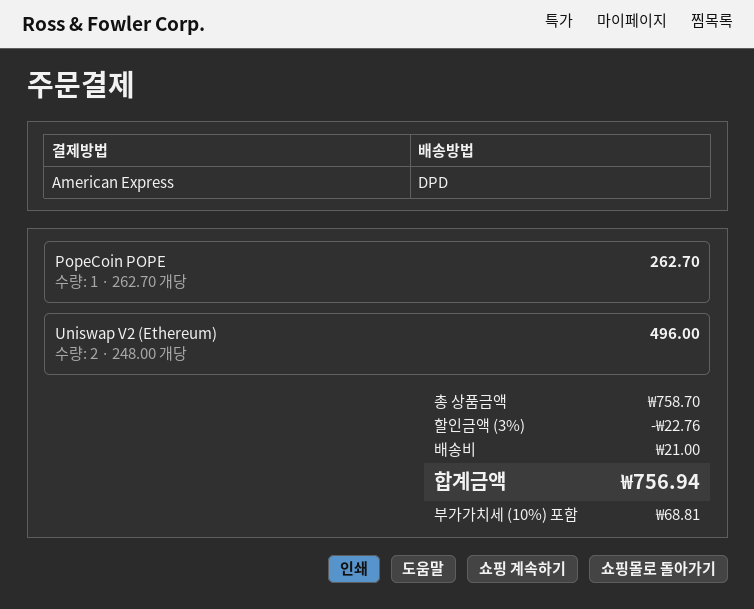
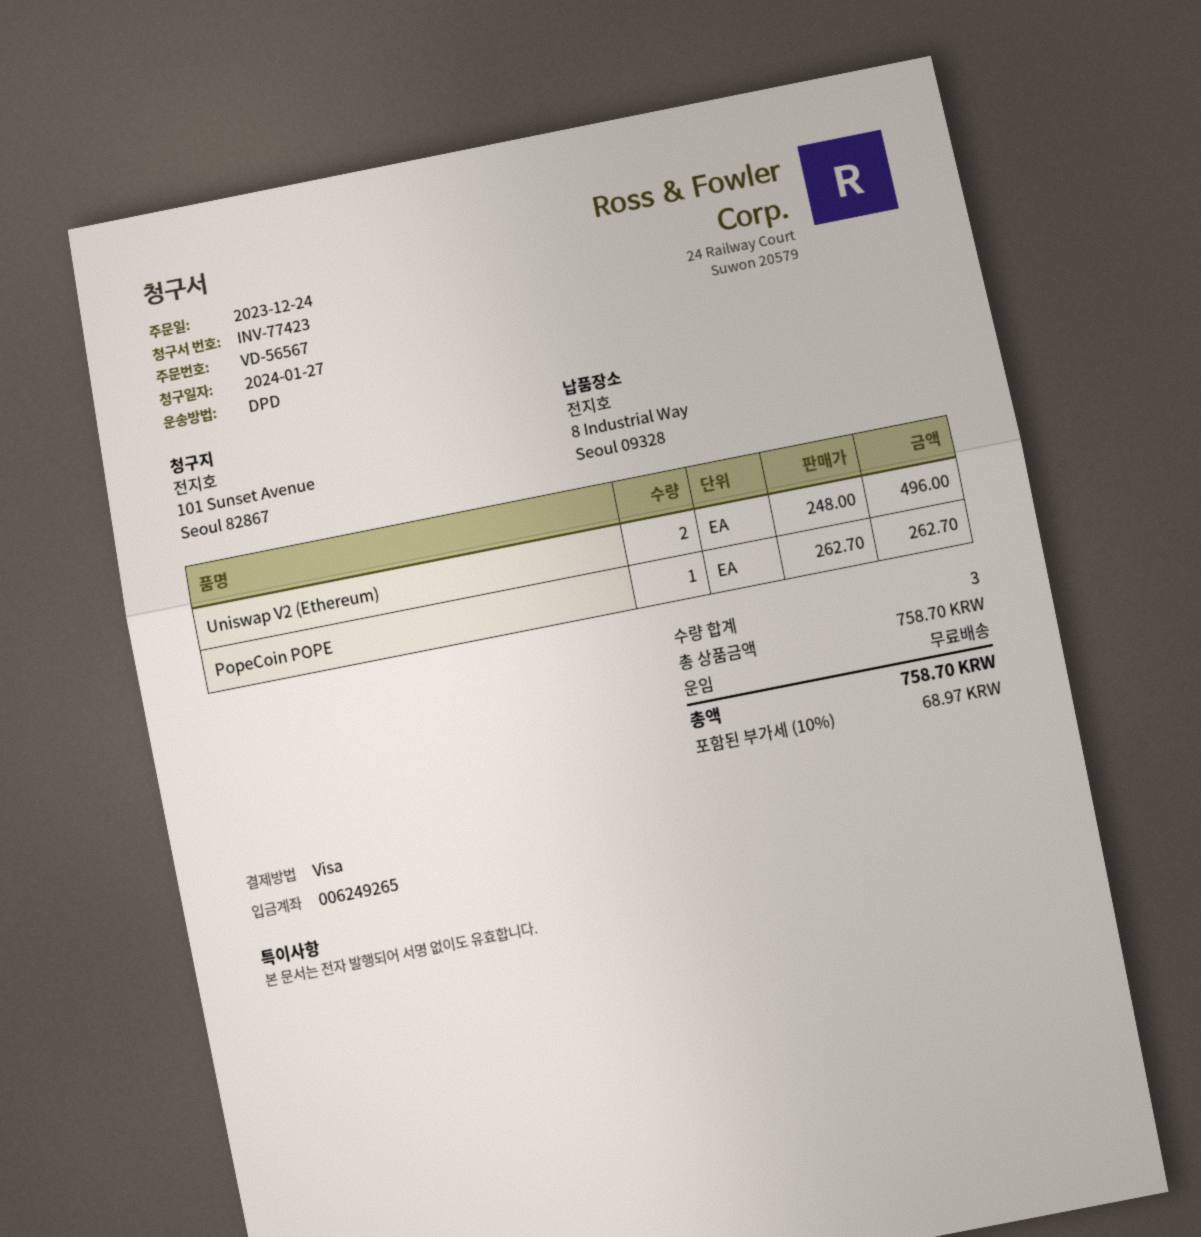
payment method: American Express -> Visa
discount: 3% = 22.76 -> none
shipping: 21.00 -> 0.00
tax: 10% = 68.81 -> 10% = 68.97
total: 756.94 -> 758.70

